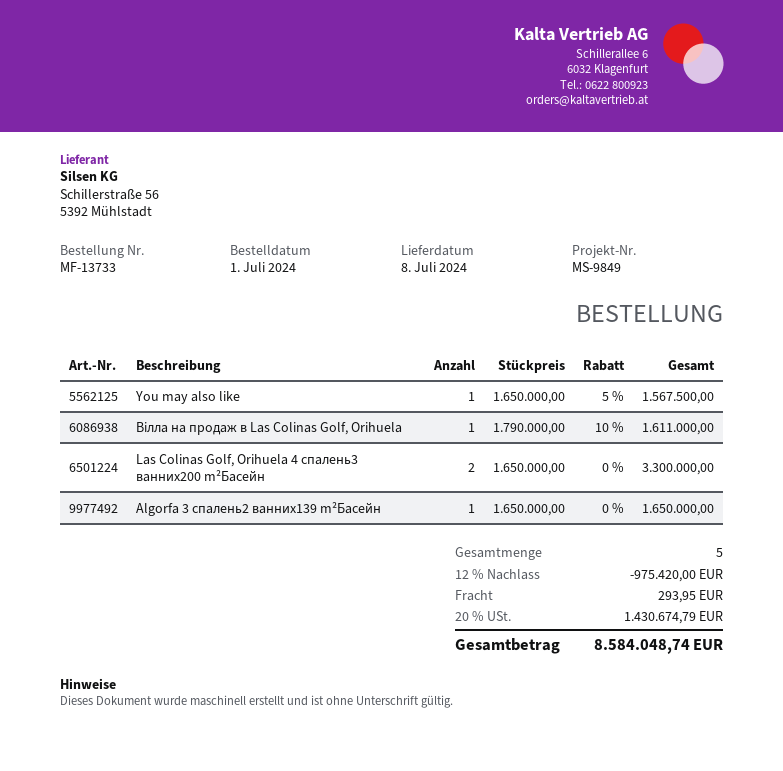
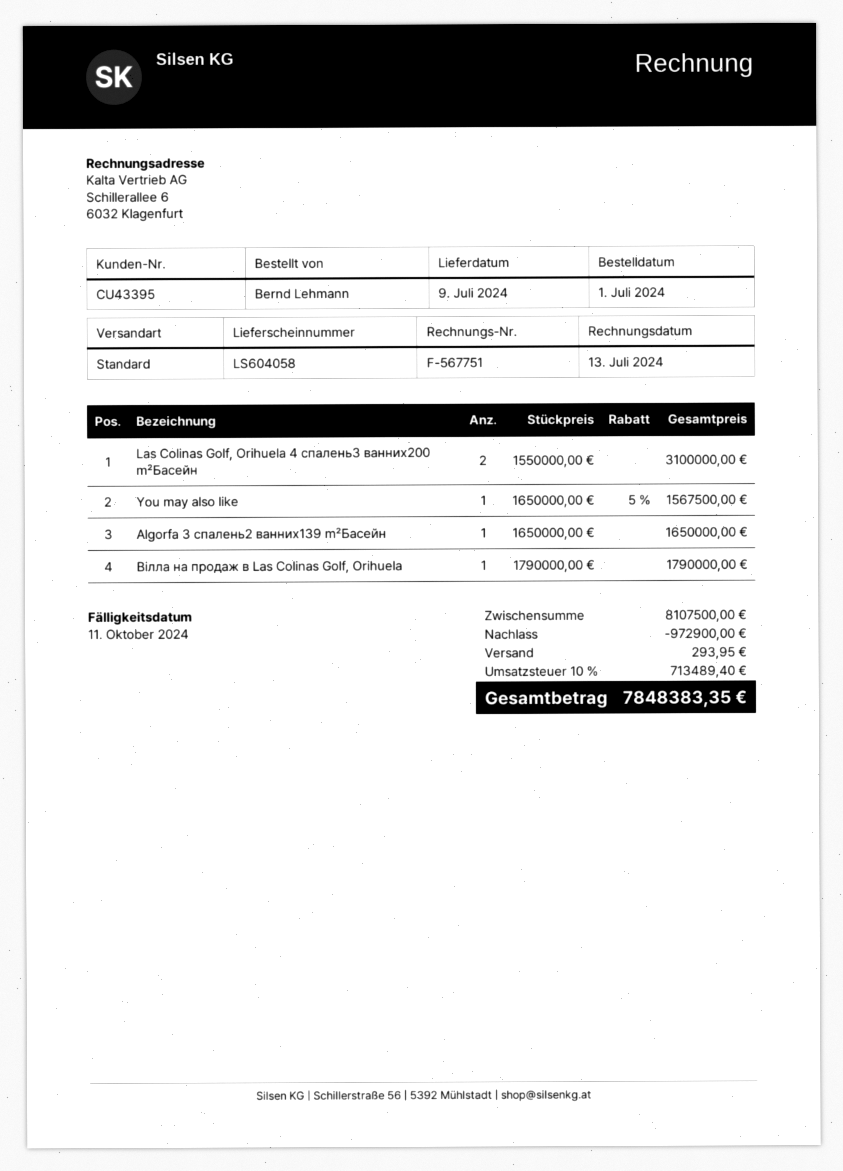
delivery date: 2024-07-08 -> 2024-07-09
Вілла на продаж в Las Colinas Golf, Orihuela: 1 x 1790000.00 - 10% = 1611000.00 -> 1 x 1790000.00 = 1790000.00
Las Colinas Golf, Orihuela 4 спалень3 ванних200 m²Басейн: 2 x 1650000.00 = 3300000.00 -> 2 x 1550000.00 = 3100000.00
discount: 975420.00 -> 972900.00
tax: 20% = 1430674.79 -> 10% = 713489.40
total: 8584048.74 -> 7848383.35

